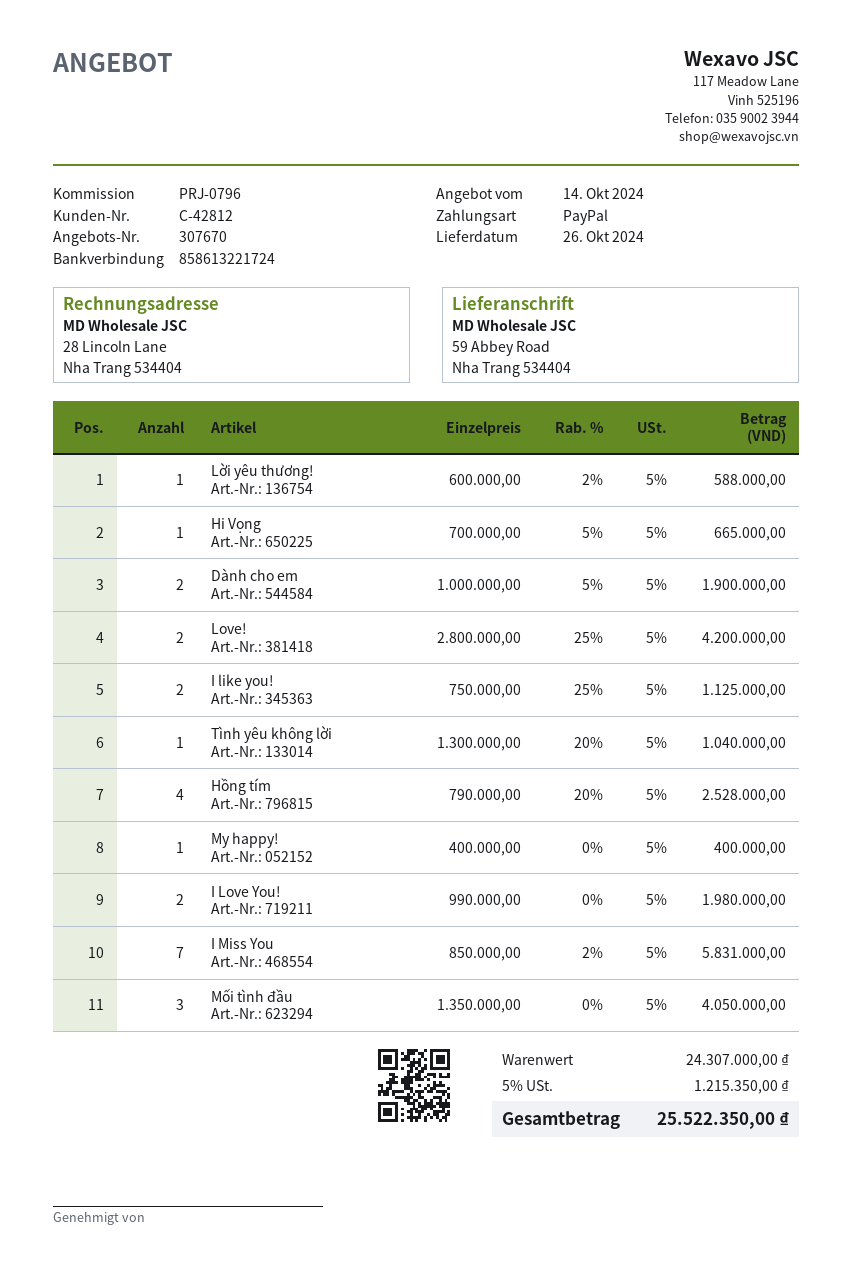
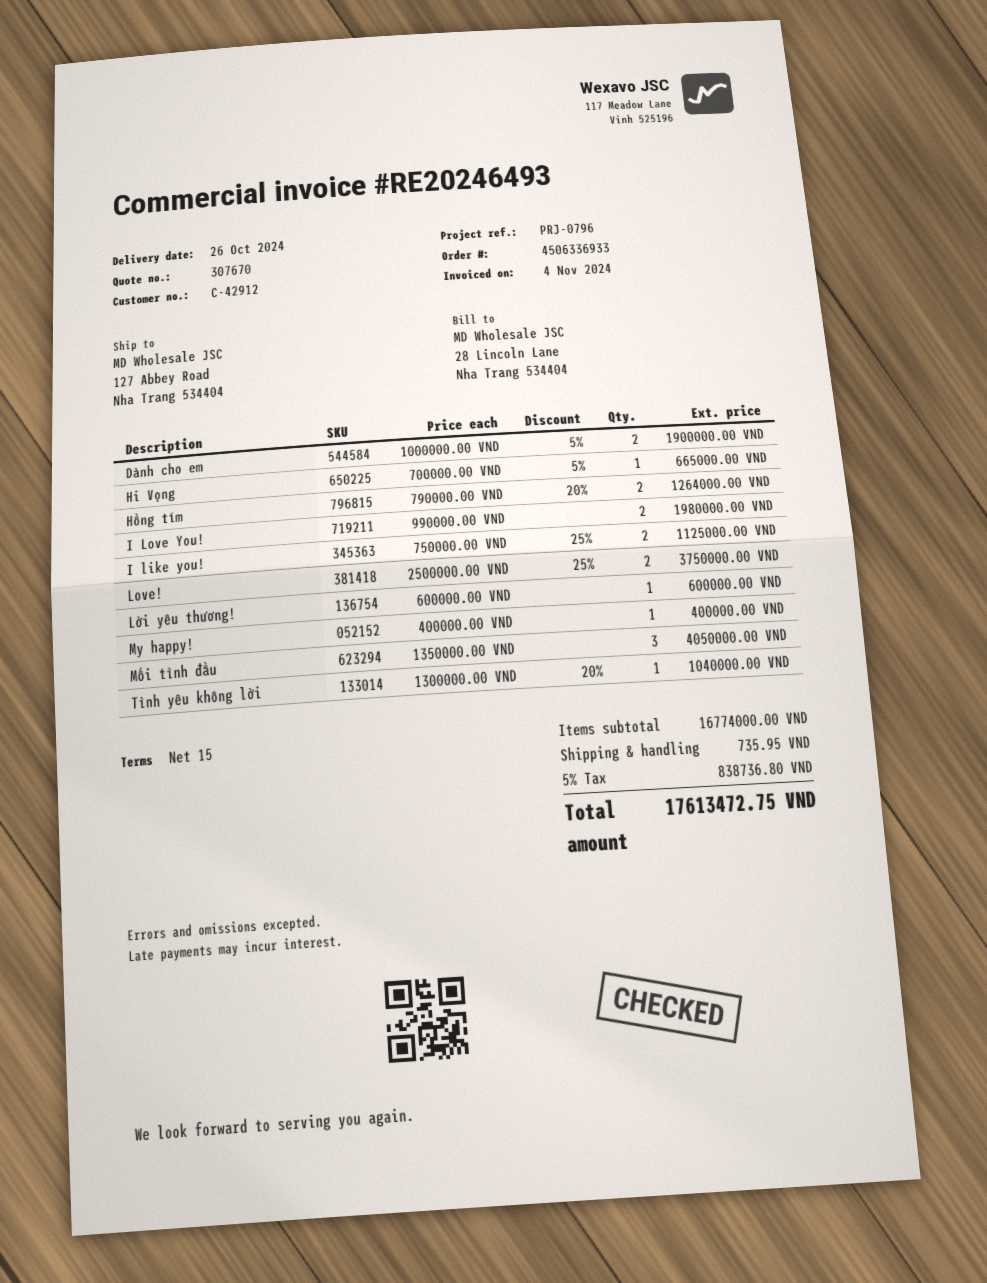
customer number: C-42812 -> C-42912
ship to: 59 Abbey Road, Nha Trang 534404 -> 127 Abbey Road, Nha Trang 534404
Lời yêu thương!: 1 x 600000.00 - 2% = 588000.00 -> 1 x 600000.00 = 600000.00
Love!: 2 x 2800000.00 - 25% = 4200000.00 -> 2 x 2500000.00 - 25% = 3750000.00
Hồng tím: 4 x 790000.00 - 20% = 2528000.00 -> 2 x 790000.00 - 20% = 1264000.00
I Miss You: 7 x 850000.00 - 2% = 5831000.00 -> none
subtotal: 24307000.00 -> 16774000.00
shipping: none -> 735.95
tax: 5% = 1215350.00 -> 5% = 838736.80
total: 25522350.00 -> 17613472.75

